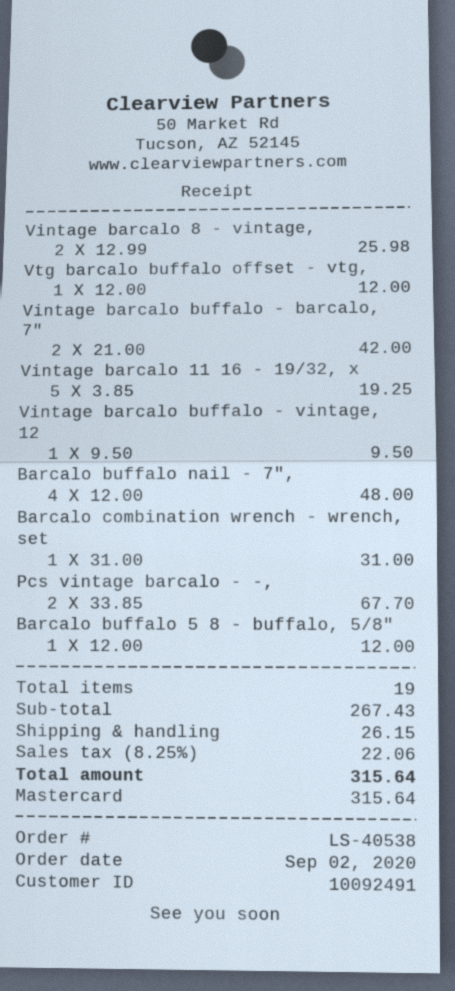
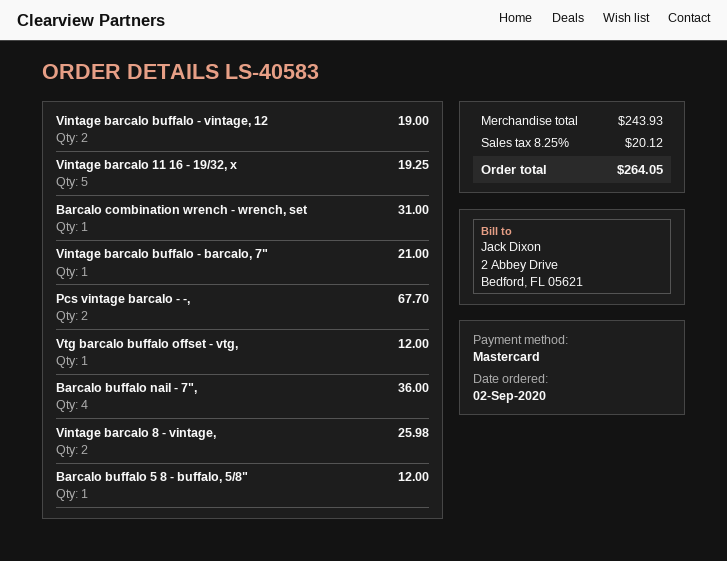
order number: LS-40538 -> LS-40583
Vintage barcalo buffalo - barcalo, 7": 2 for 42.00 -> 1 for 21.00
Vintage barcalo buffalo - vintage, 12: 1 for 9.50 -> 2 for 19.00
Barcalo buffalo nail - 7",: 4 for 48.00 -> 4 for 36.00
subtotal: 267.43 -> 243.93
shipping: 26.15 -> none
tax: 8.25% = 22.06 -> 8.25% = 20.12
total: 315.64 -> 264.05

